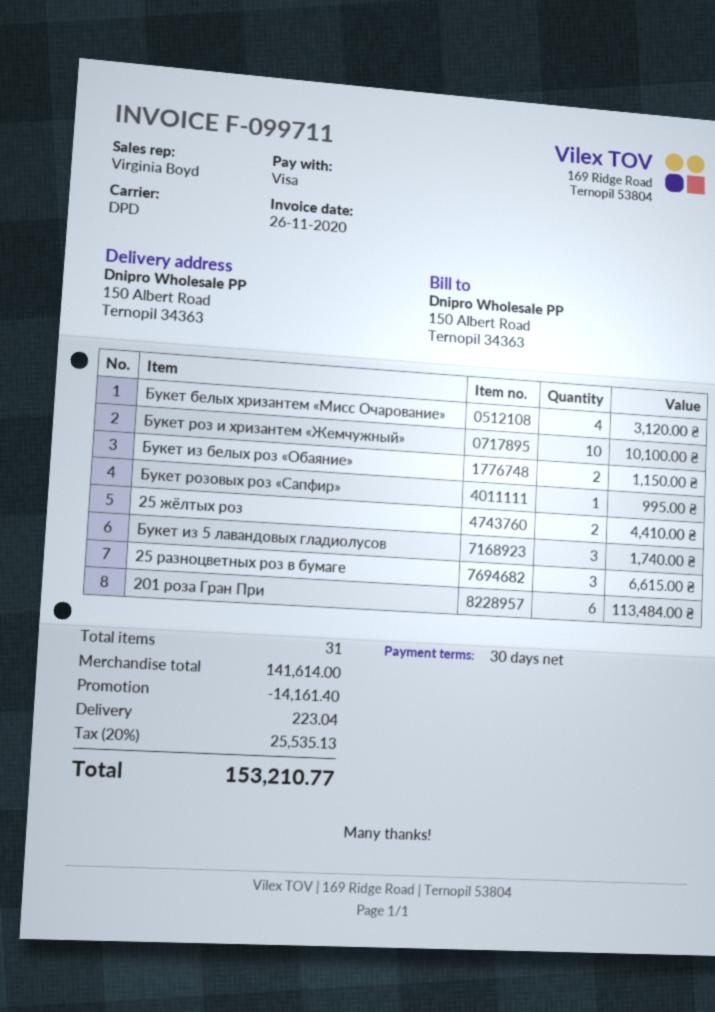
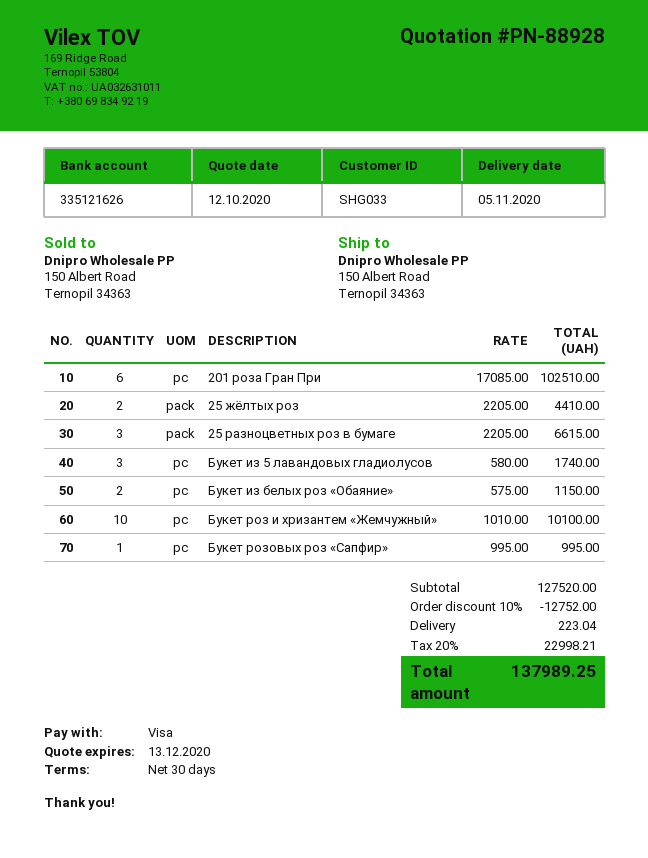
Букет белых хризантем «Мисс Очарование»: 4 for 3120.00 -> none
201 роза Гран При: 6 for 113484.00 -> 6 for 102510.00
subtotal: 141614.00 -> 127520.00
discount: 14161.40 -> 12752.00
tax: 20% = 25535.13 -> 20% = 22998.21
total: 153210.77 -> 137989.25

